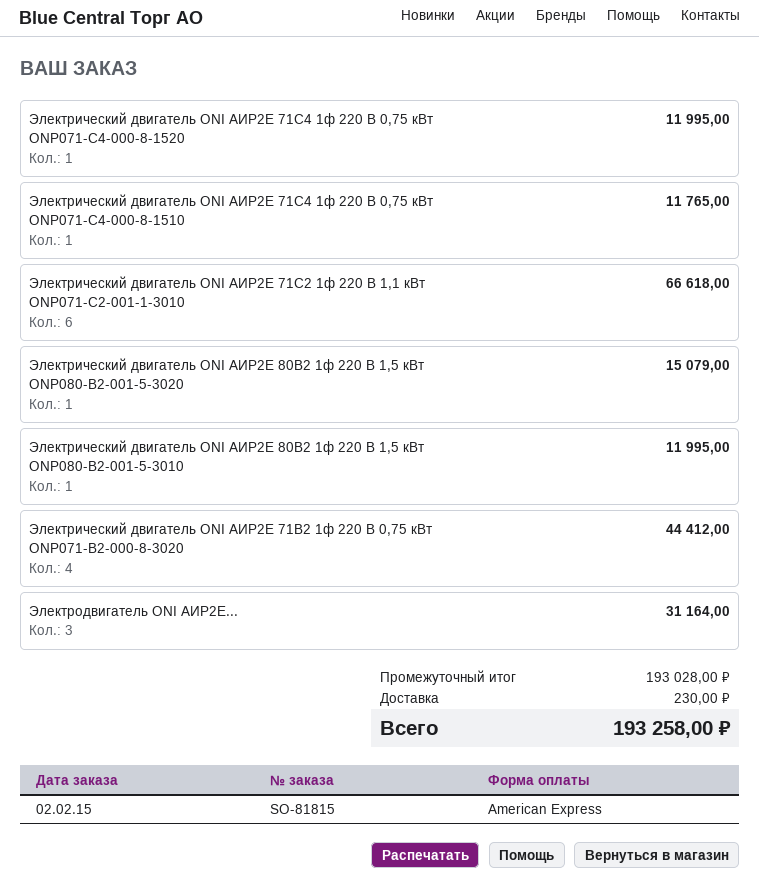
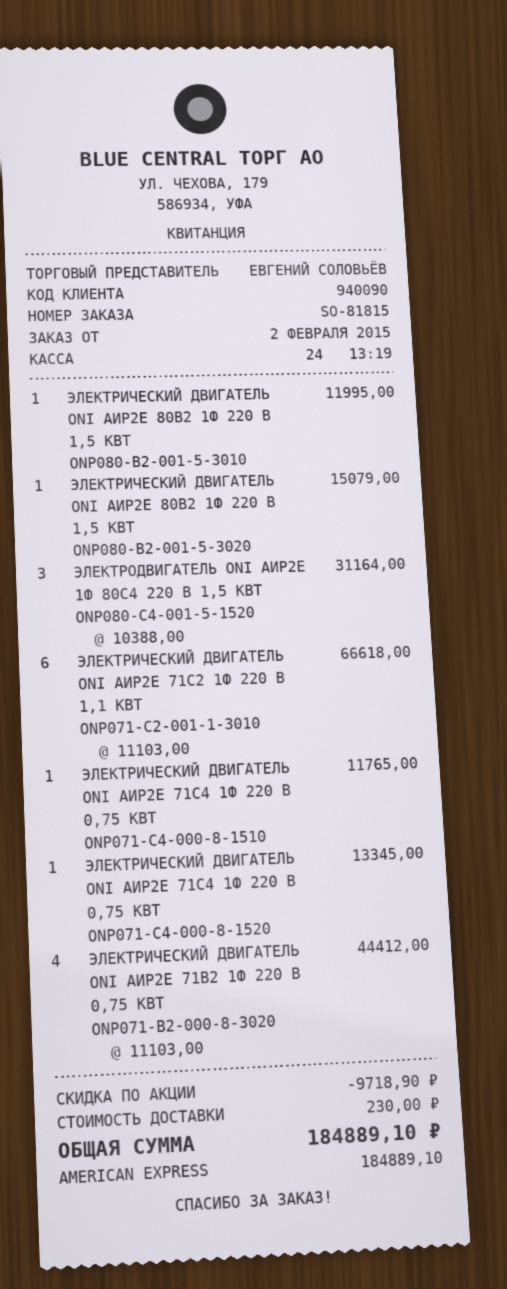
Электрический двигатель ONI АИР2Е 71C4 1ф 220 В 0,75 кВт ONP071-C4-000-8-1520: 1 for 11995.00 -> 1 for 13345.00
discount: none -> 9718.90
total: 193258.00 -> 184889.10

